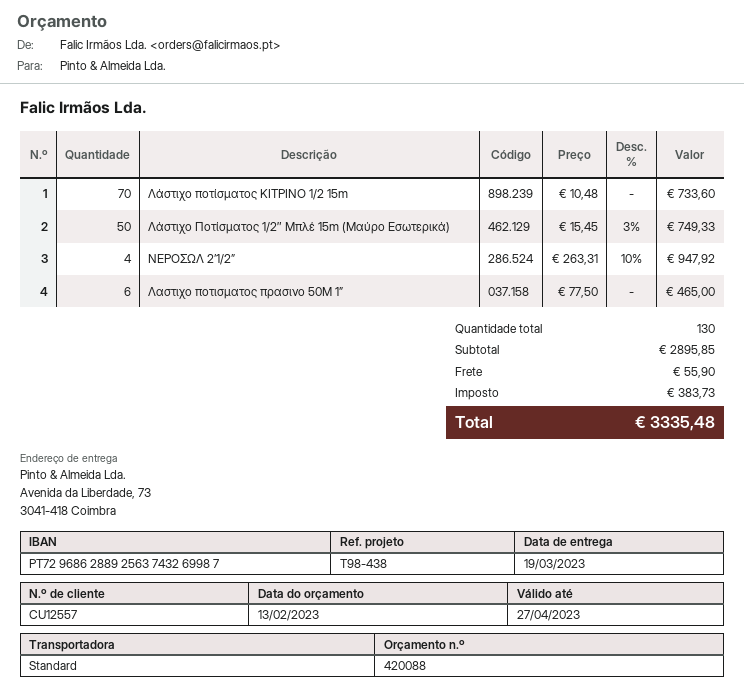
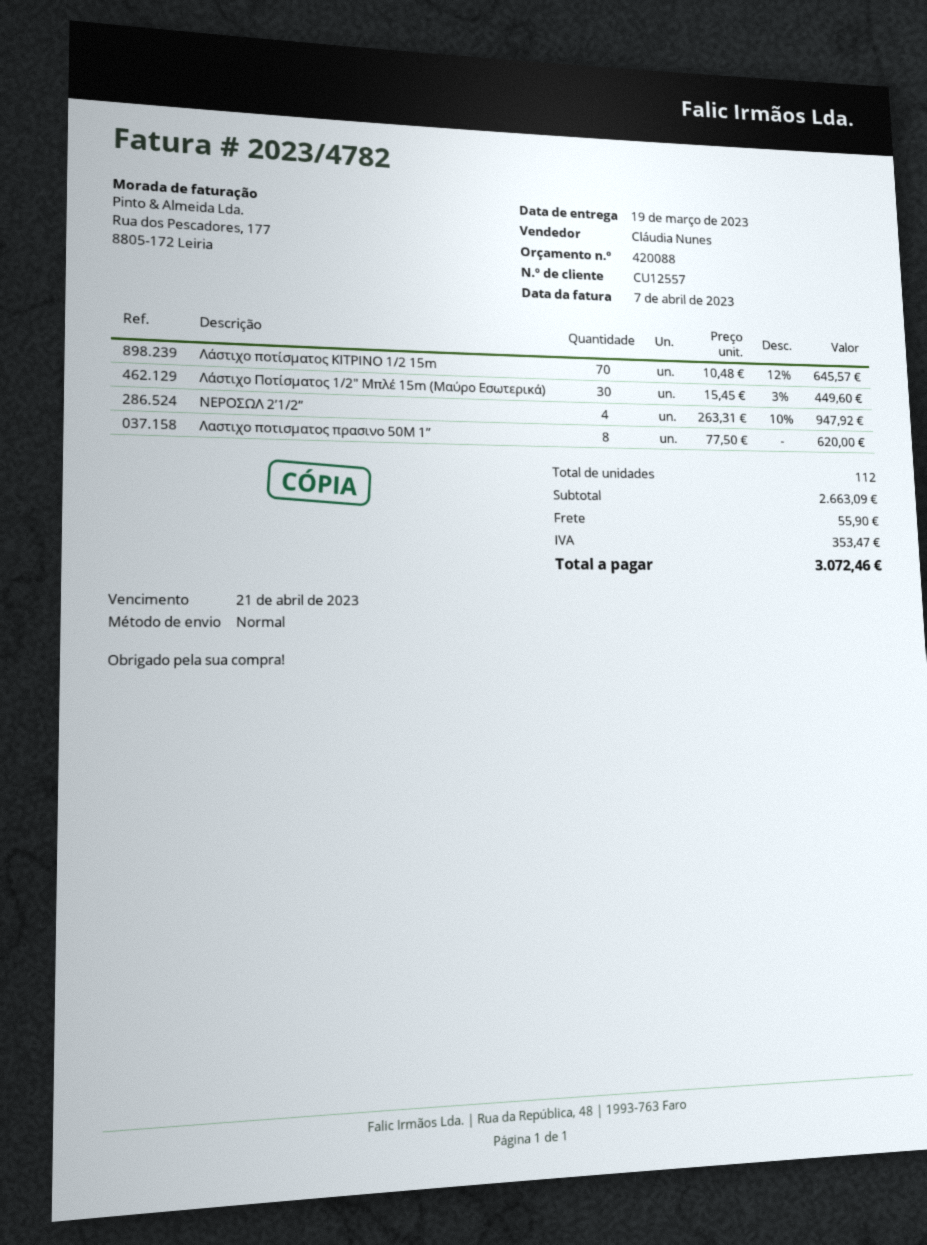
Λάστιχο ποτίσματος ΚΙΤΡΙΝΟ 1/2 15m: 70 x 10.48 = 733.60 -> 70 x 10.48 - 12% = 645.57
Λάστιχο Ποτίσματος 1/2″ Μπλέ 15m (Μαύρο Εσωτερικά): 50 x 15.45 - 3% = 749.33 -> 30 x 15.45 - 3% = 449.60
Λαστιχο ποτισματος πρασινο 50Μ 1”: 6 x 77.50 = 465.00 -> 8 x 77.50 = 620.00
total quantity: 130 -> 112
subtotal: 2895.85 -> 2663.09
tax: 383.73 -> 353.47
total: 3335.48 -> 3072.46

